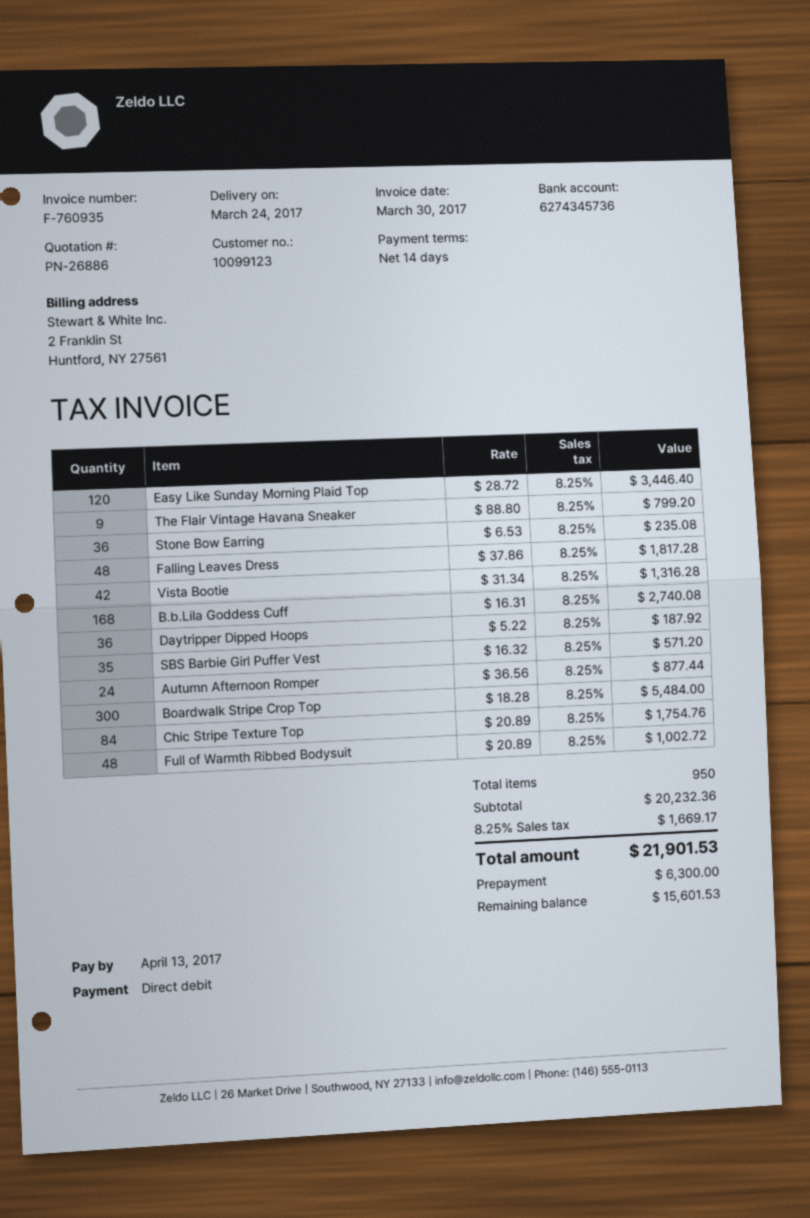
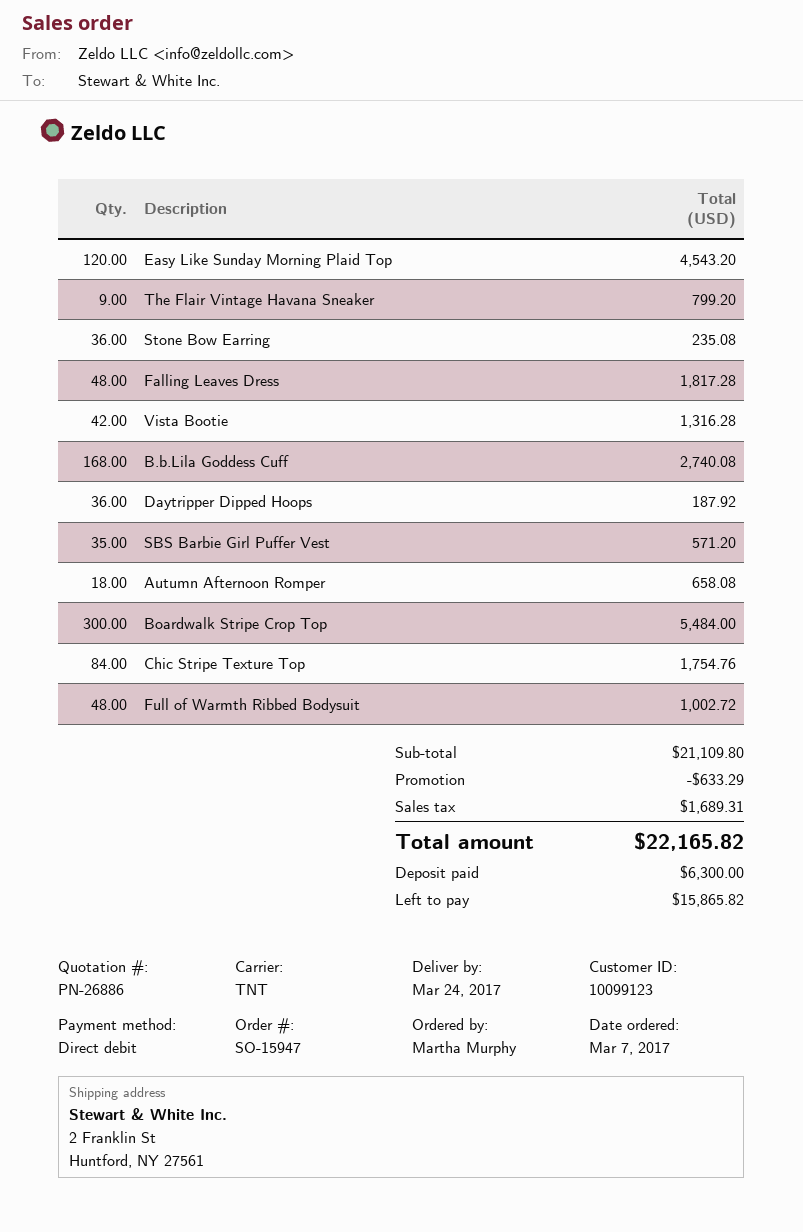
Easy Like Sunday Morning Plaid Top: 120 for 3446.40 -> 120 for 4543.20
Autumn Afternoon Romper: 24 for 877.44 -> 18 for 658.08
subtotal: 20232.36 -> 21109.80
discount: none -> 633.29
tax: 1669.17 -> 1689.31
total: 21901.53 -> 22165.82
balance: 15601.53 -> 15865.82

